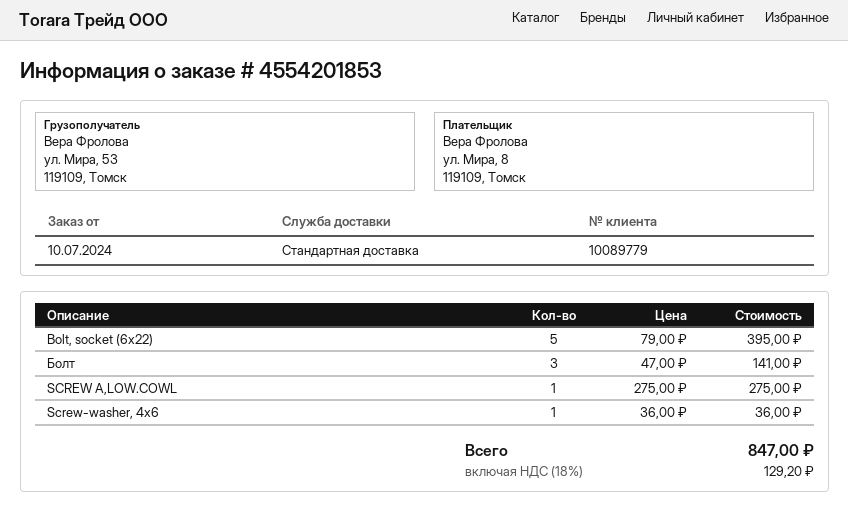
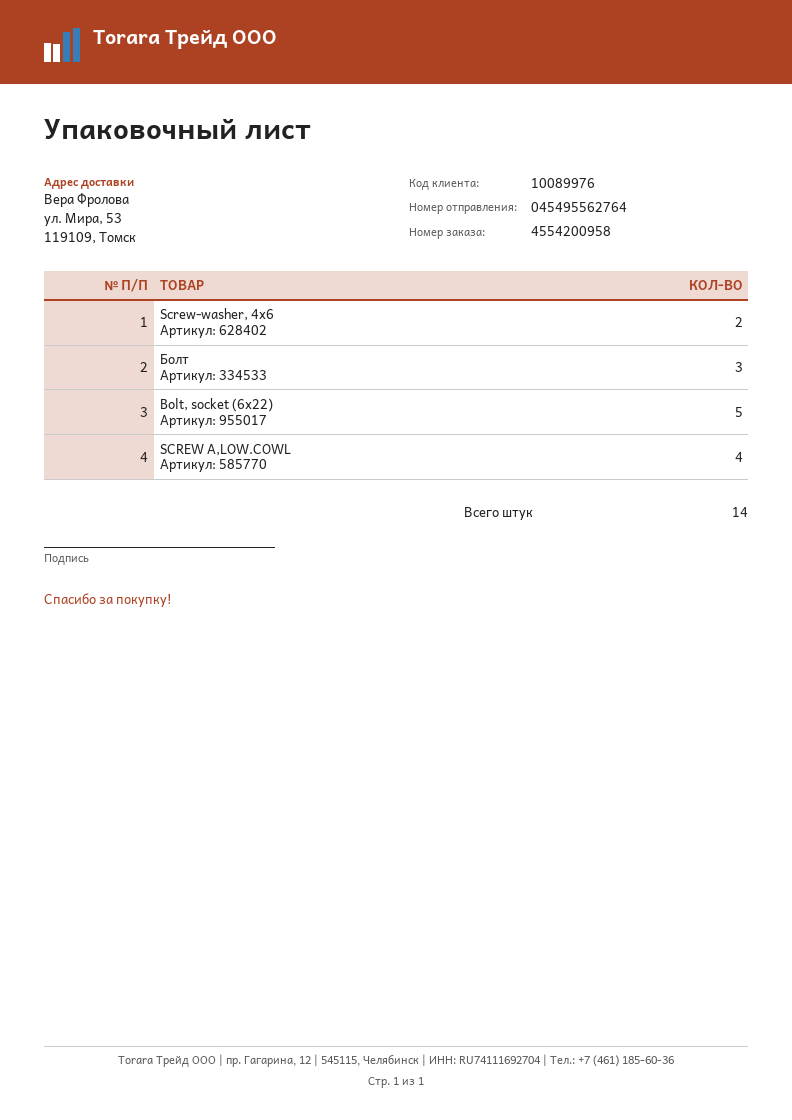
order number: 4554201853 -> 4554200958
customer number: 10089779 -> 10089976
SCREW A,LOW.COWL: 1 -> 4
Screw-washer, 4x6: 1 -> 2

